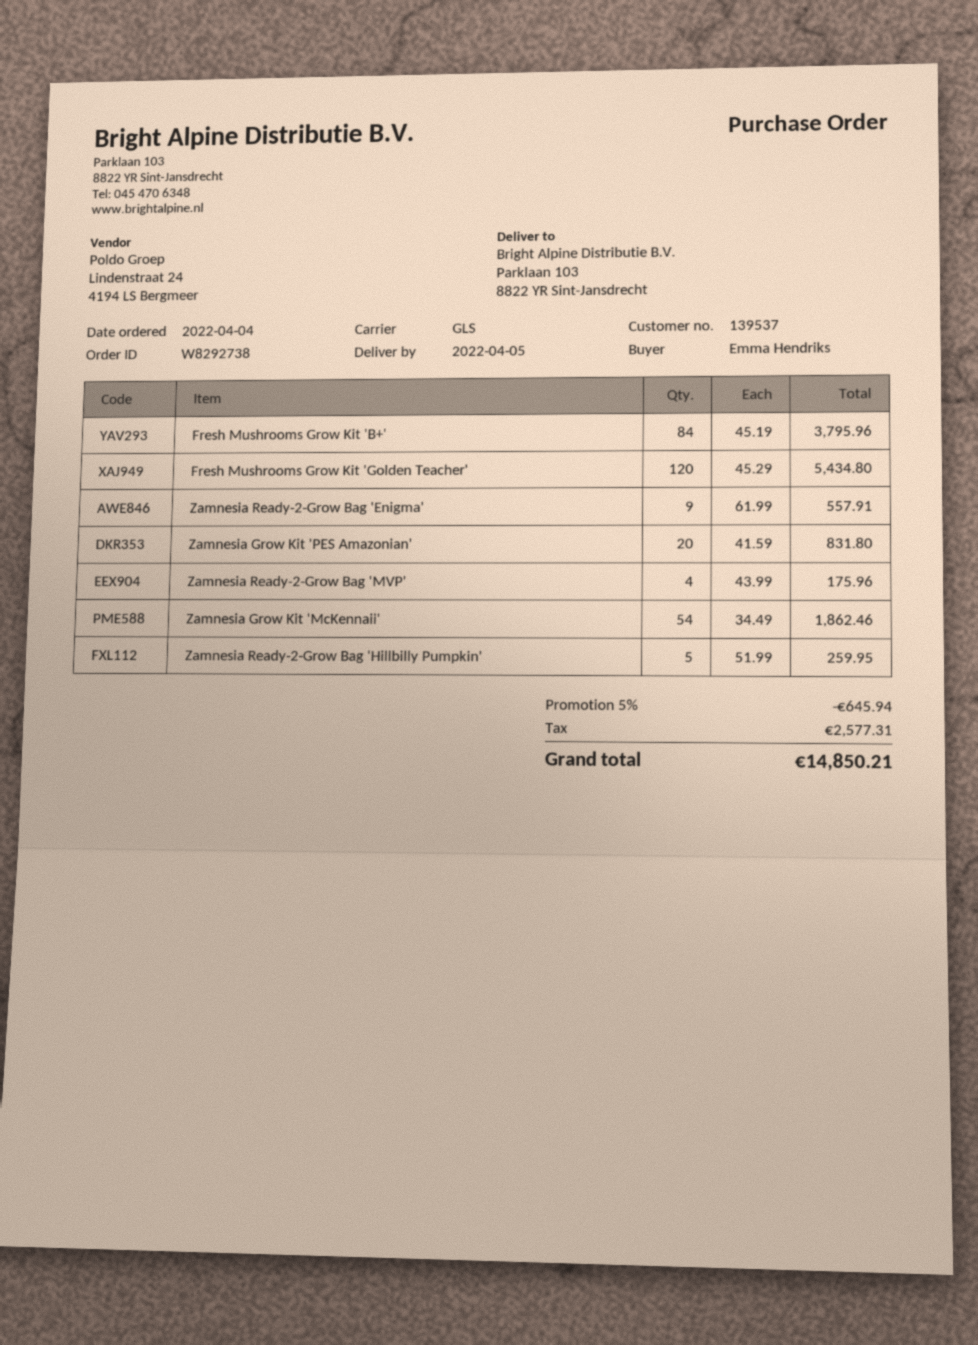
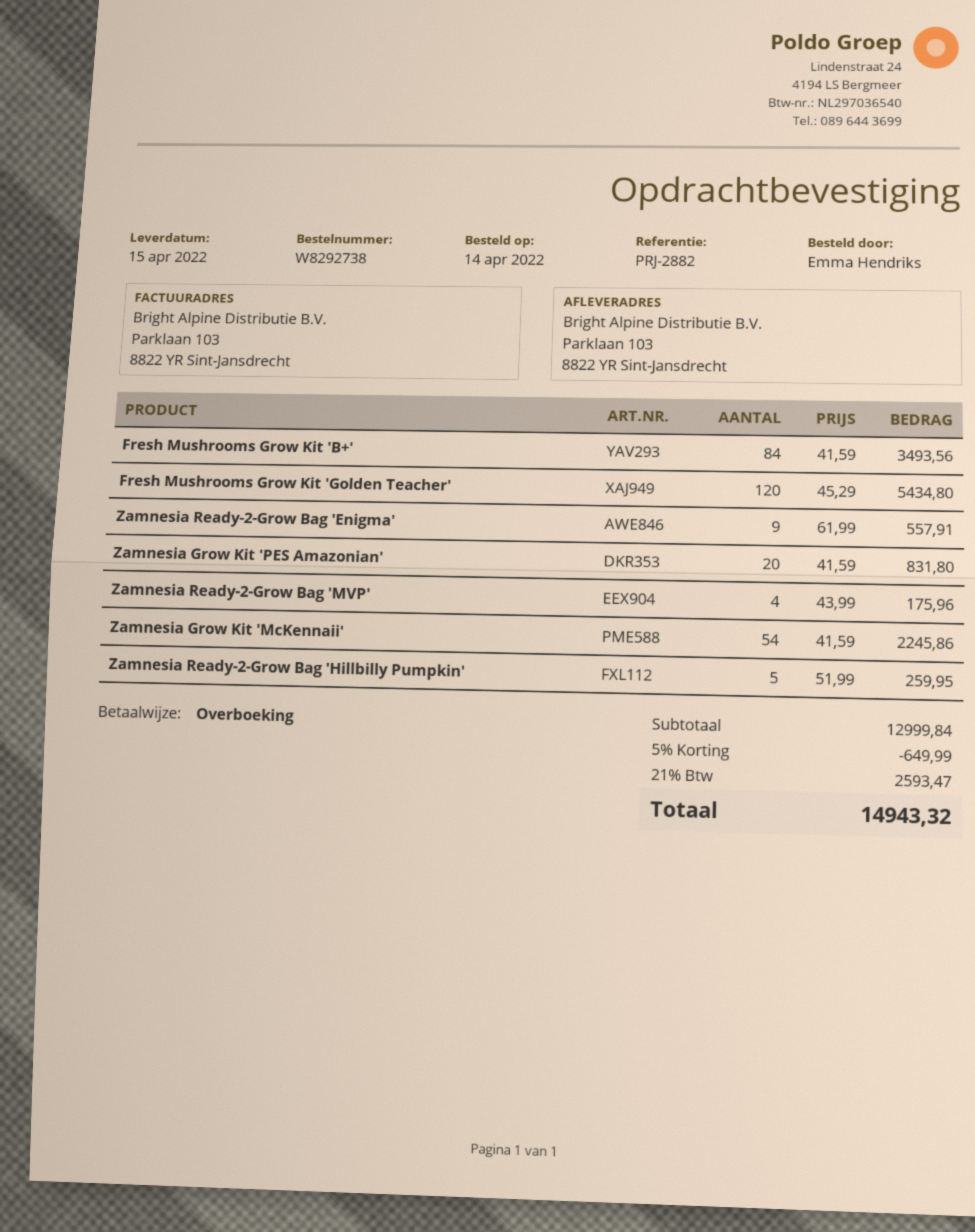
order date: 2022-04-04 -> 2022-04-14
delivery date: 2022-04-05 -> 2022-04-15
Fresh Mushrooms Grow Kit 'B+': 84 x 45.19 = 3795.96 -> 84 x 41.59 = 3493.56
Zamnesia Grow Kit 'McKennaii': 54 x 34.49 = 1862.46 -> 54 x 41.59 = 2245.86
discount: 5% = 645.94 -> 5% = 649.99
tax: 2577.31 -> 2593.47
total: 14850.21 -> 14943.32

